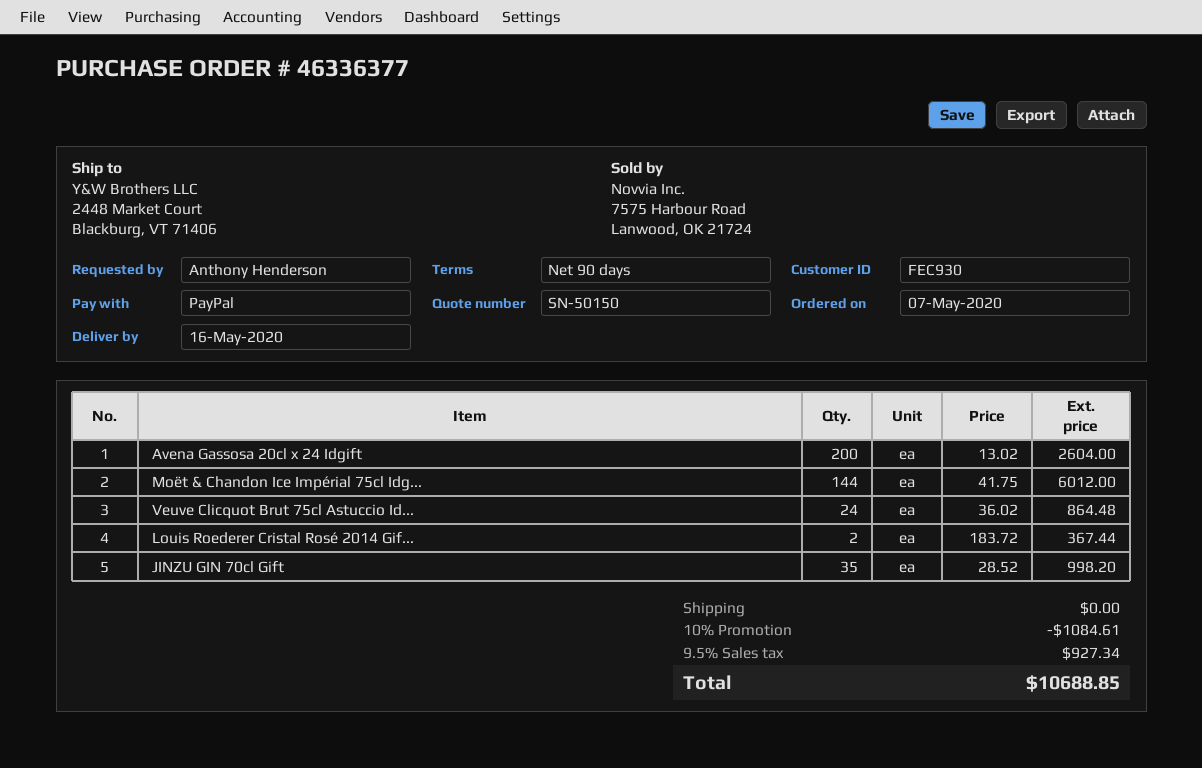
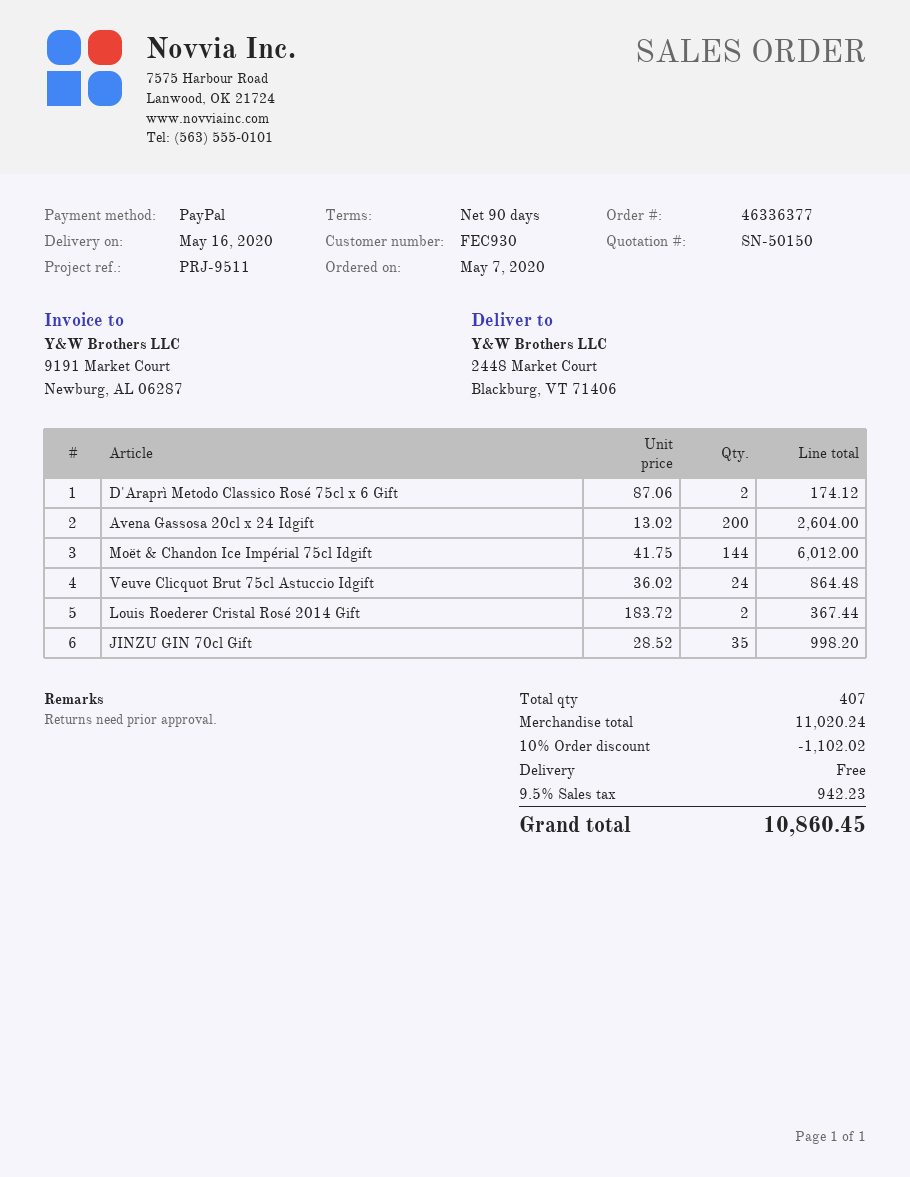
D'Araprì Metodo Classico Rosé 75cl x 6 Gift: none -> 2 x 87.06 = 174.12
discount: 10% = 1084.61 -> 10% = 1102.02
tax: 9.5% = 927.34 -> 9.5% = 942.23
total: 10688.85 -> 10860.45

